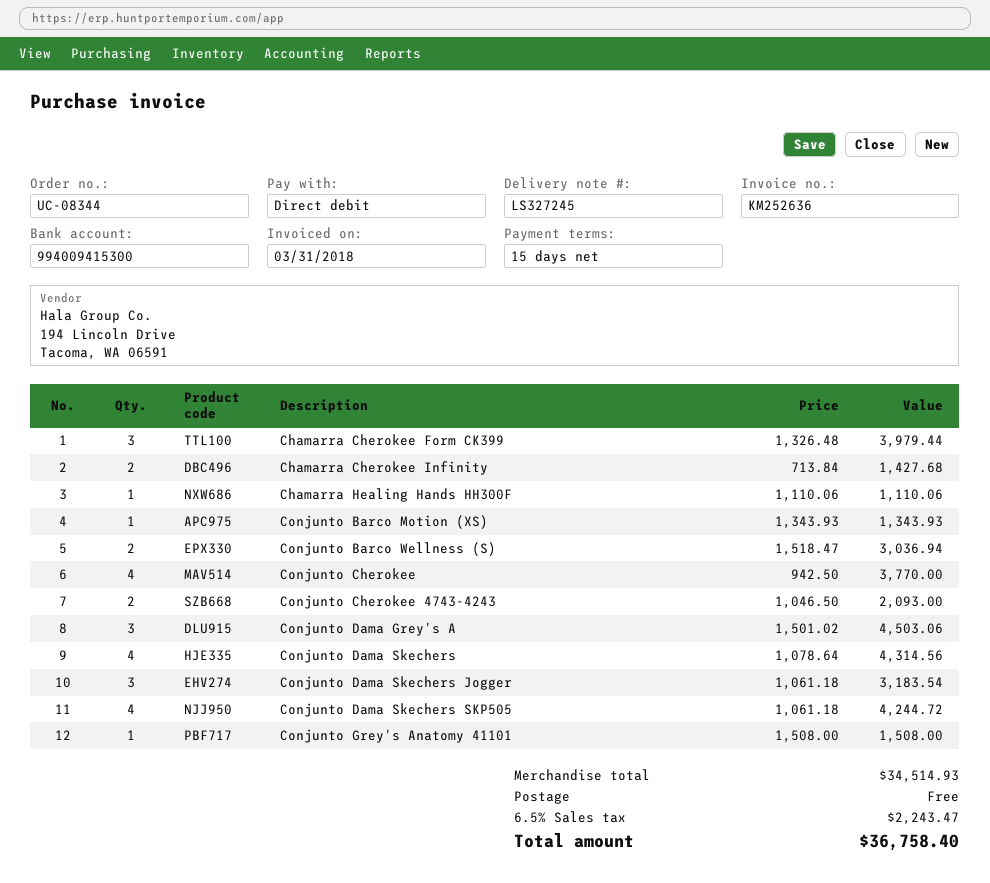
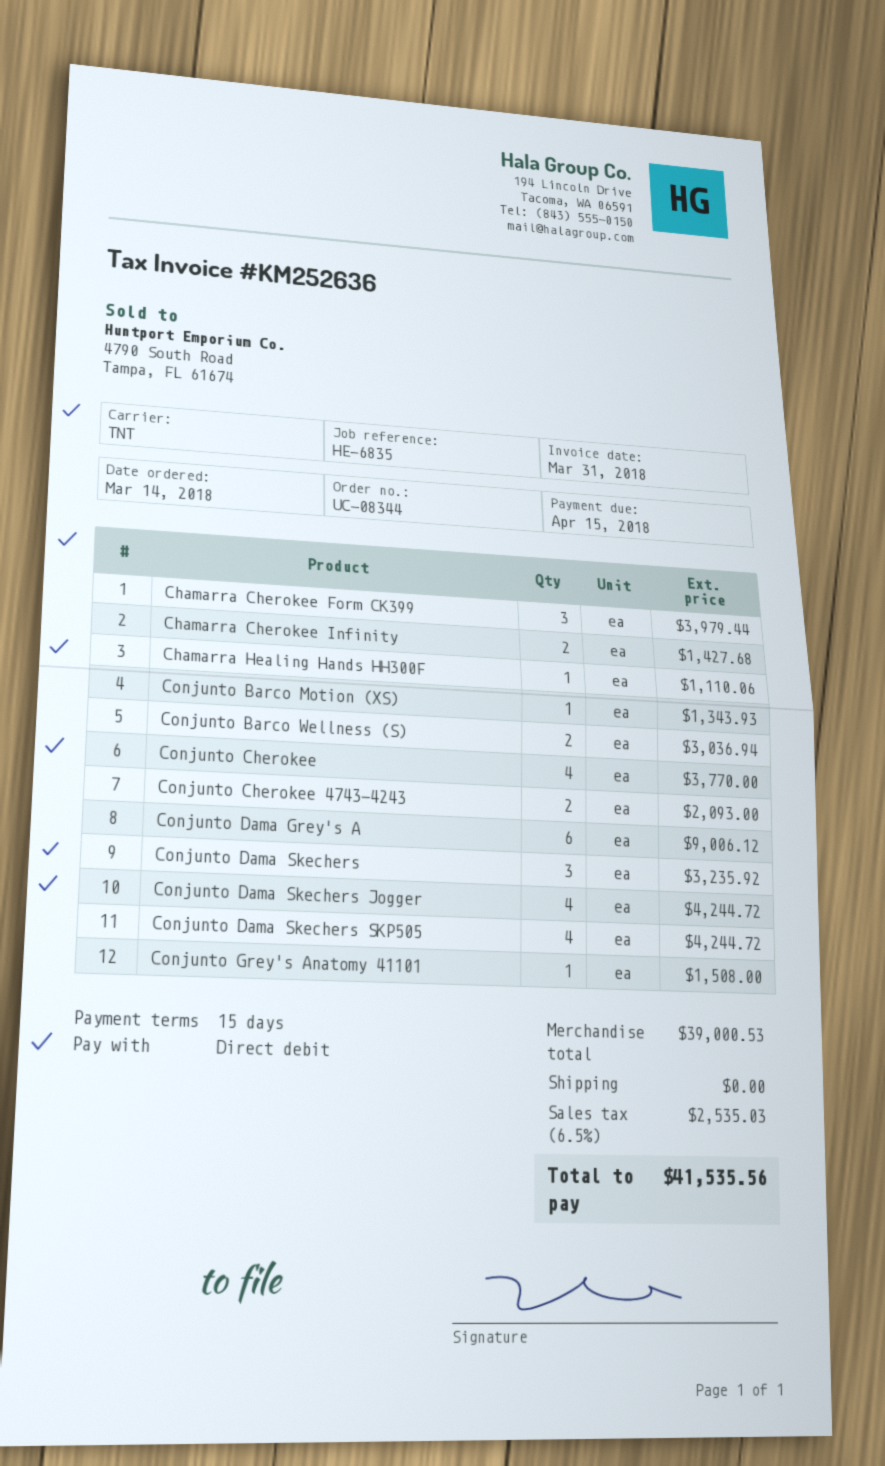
Conjunto Dama Grey's A: 3 for 4503.06 -> 6 for 9006.12
Conjunto Dama Skechers: 4 for 4314.56 -> 3 for 3235.92
Conjunto Dama Skechers Jogger: 3 for 3183.54 -> 4 for 4244.72
subtotal: 34514.93 -> 39000.53
tax: 6.5% = 2243.47 -> 6.5% = 2535.03
total: 36758.40 -> 41535.56

